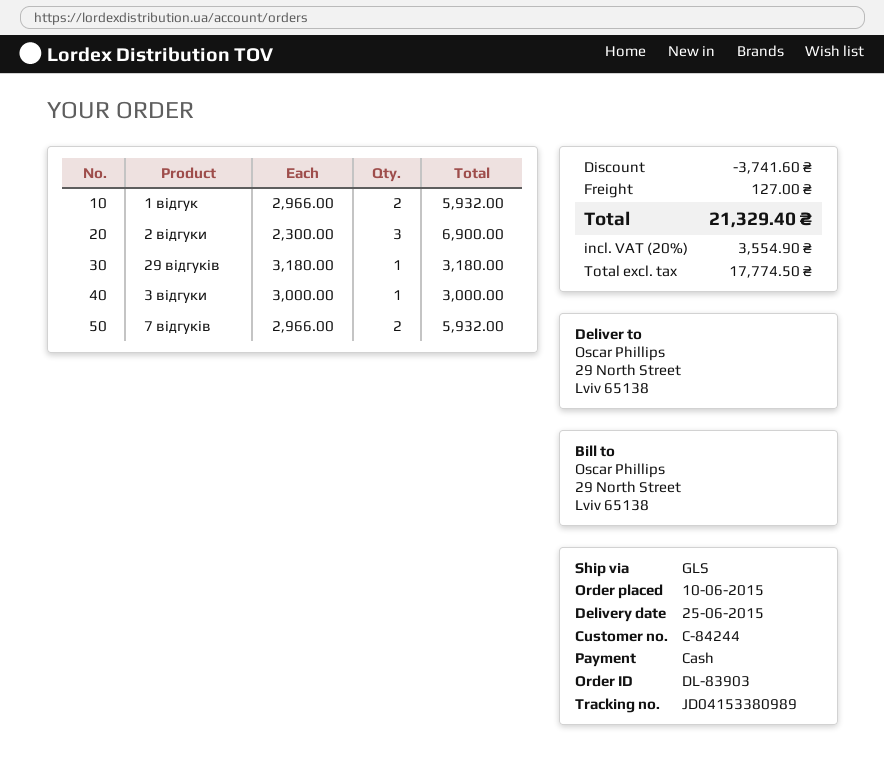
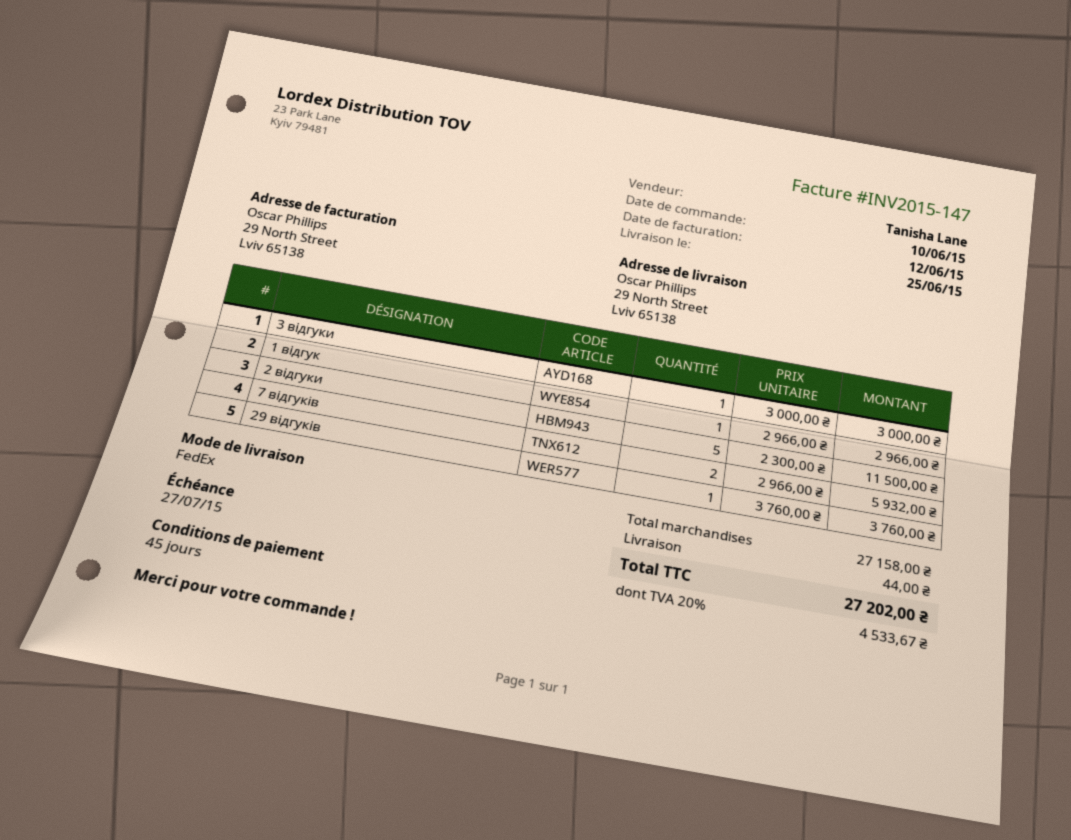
shipping method: GLS -> FedEx
1 відгук: 2 x 2966.00 = 5932.00 -> 1 x 2966.00 = 2966.00
2 відгуки: 3 x 2300.00 = 6900.00 -> 5 x 2300.00 = 11500.00
29 відгуків: 1 x 3180.00 = 3180.00 -> 1 x 3760.00 = 3760.00
discount: 3741.60 -> none
shipping: 127.00 -> 44.00
tax: 20% = 3554.90 -> 20% = 4533.67
total: 21329.40 -> 27202.00

